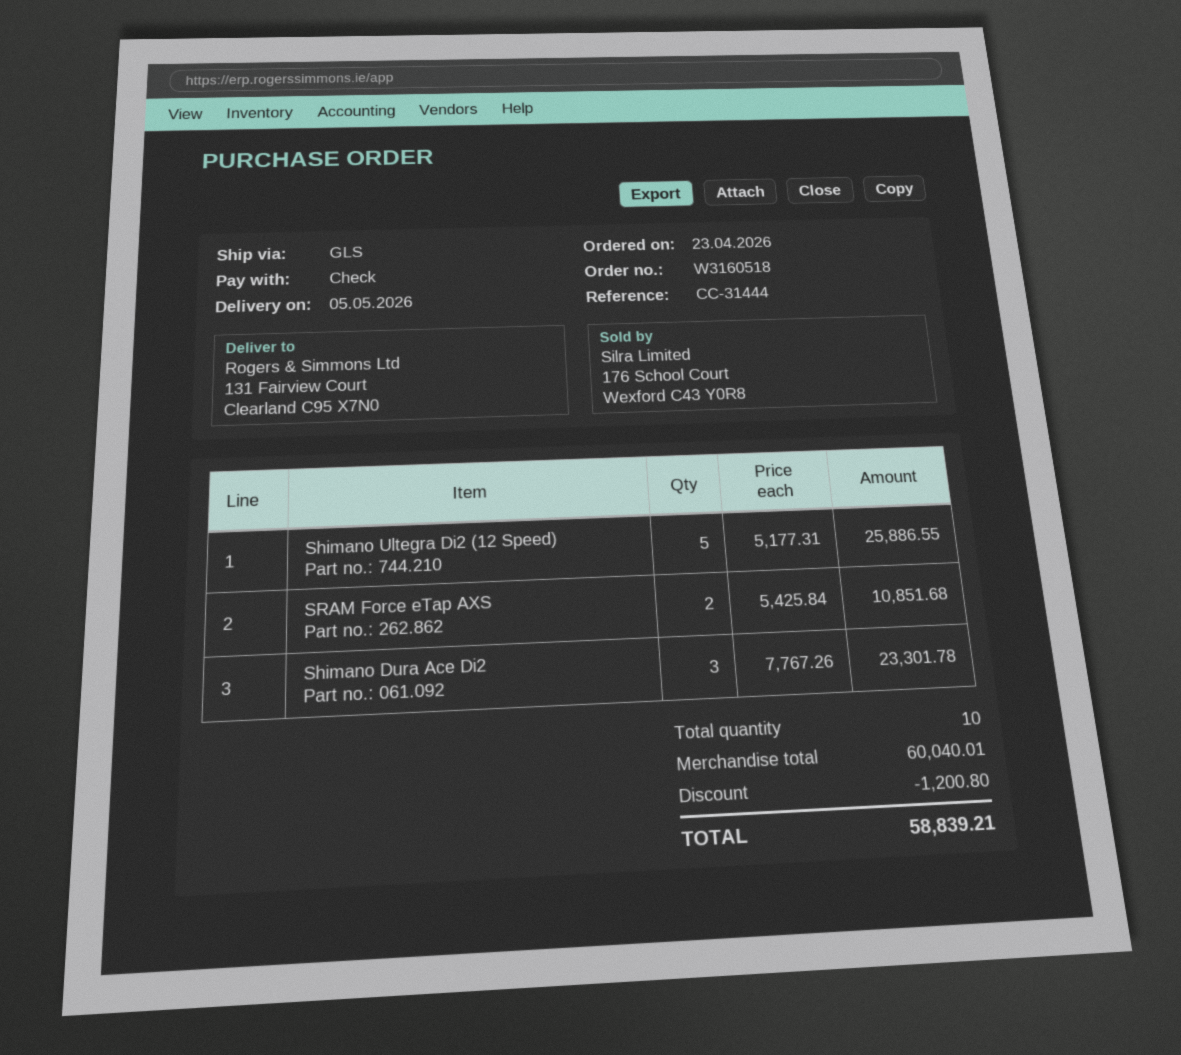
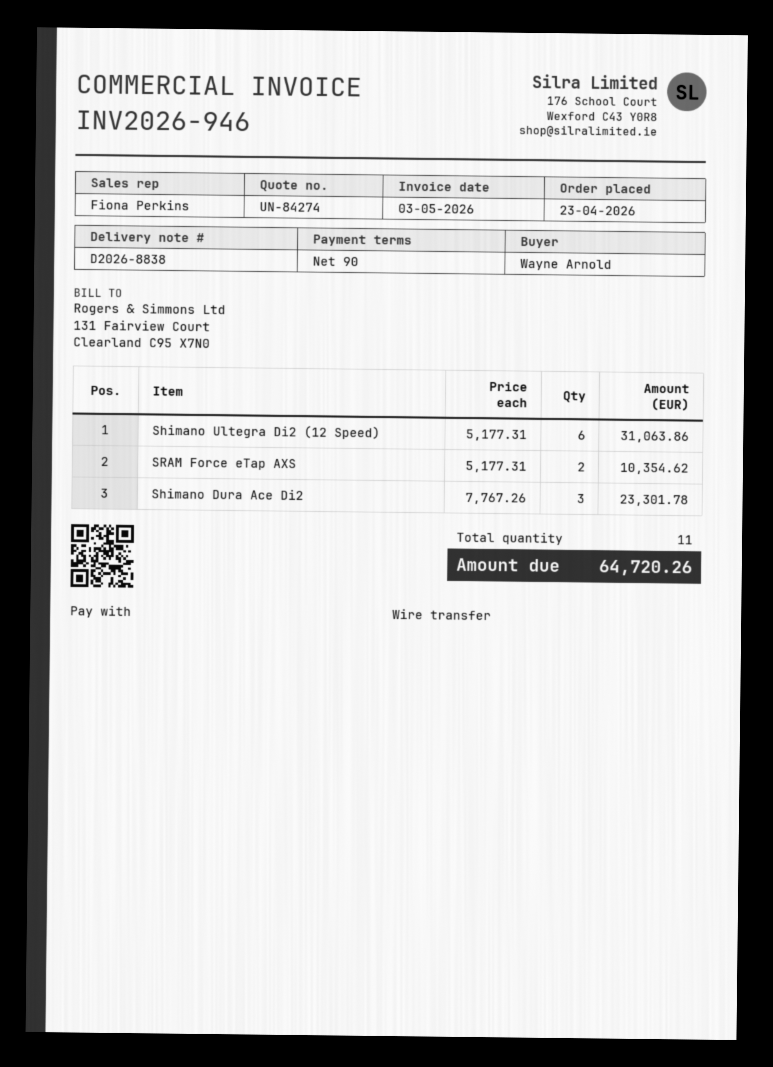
payment method: cheque -> bank transfer
Shimano Ultegra Di2 (12 Speed): 5 x 5177.31 = 25886.55 -> 6 x 5177.31 = 31063.86
SRAM Force eTap AXS: 2 x 5425.84 = 10851.68 -> 2 x 5177.31 = 10354.62
total quantity: 10 -> 11
discount: 1200.80 -> none
total: 58839.21 -> 64720.26

